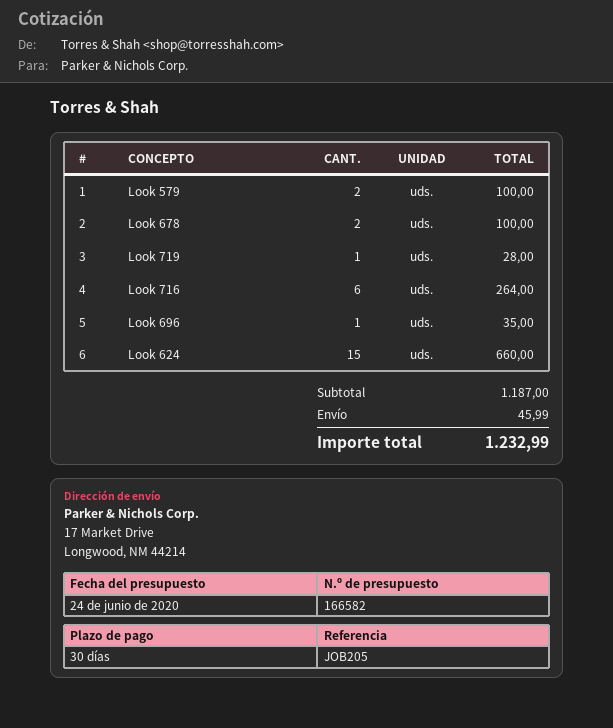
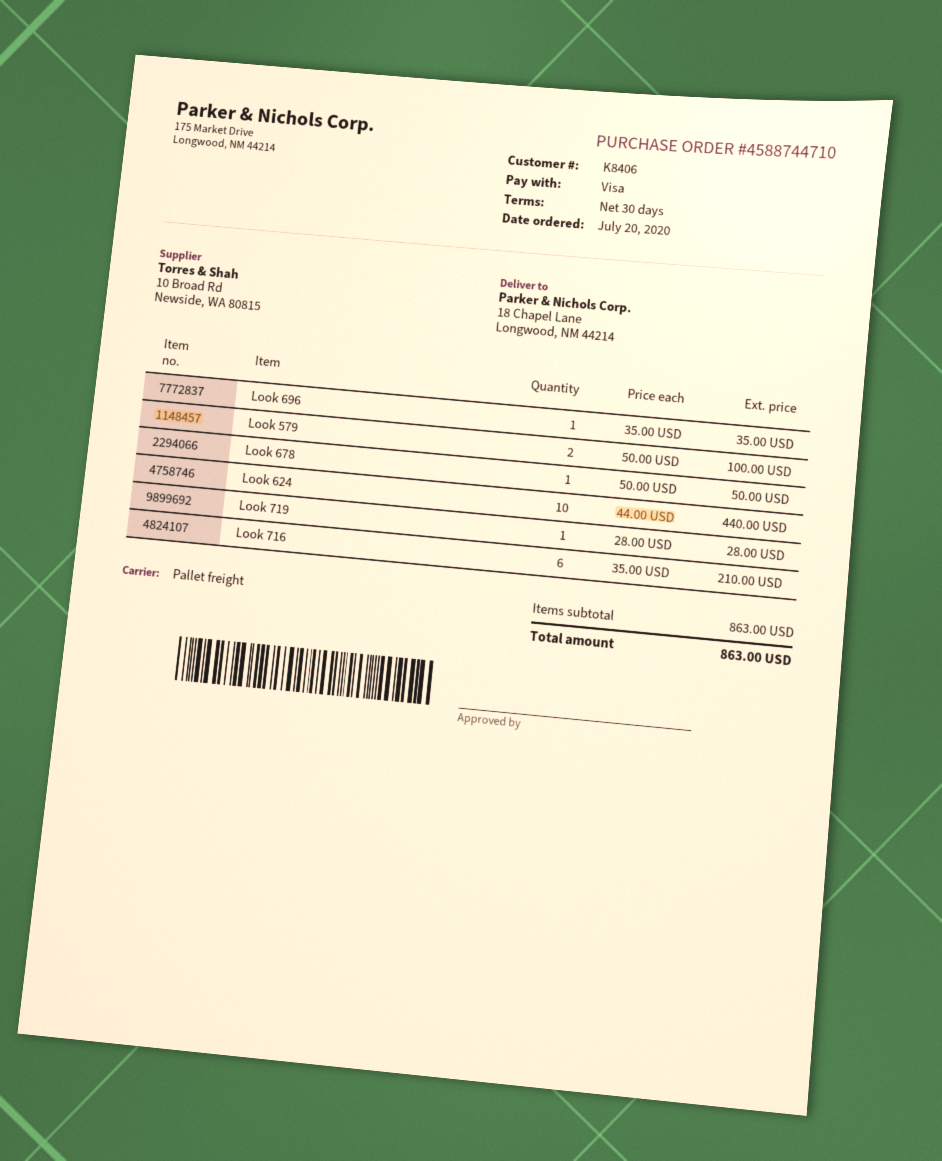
ship to: 17 Market Drive, Longwood, NM 44214 -> 18 Chapel Lane, Longwood, NM 44214
Look 678: 2 for 100.00 -> 1 for 50.00
Look 716: 6 for 264.00 -> 6 for 210.00
Look 624: 15 for 660.00 -> 10 for 440.00
subtotal: 1187.00 -> 863.00
shipping: 45.99 -> none
total: 1232.99 -> 863.00

